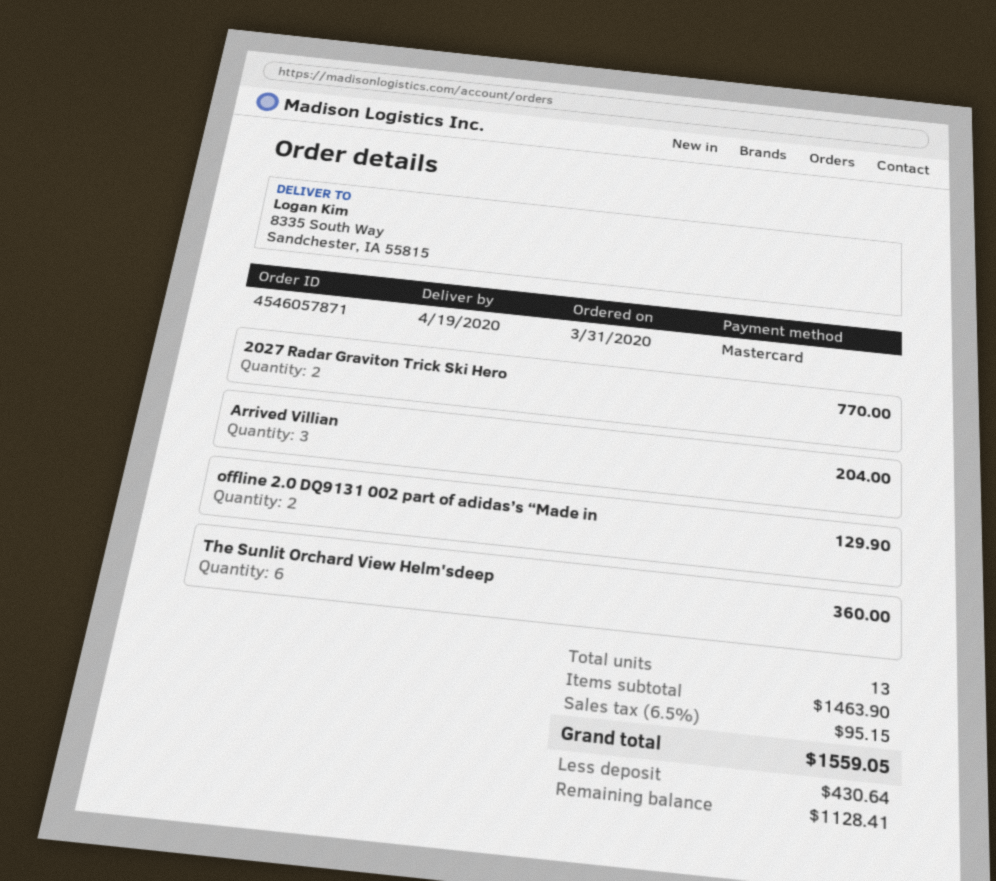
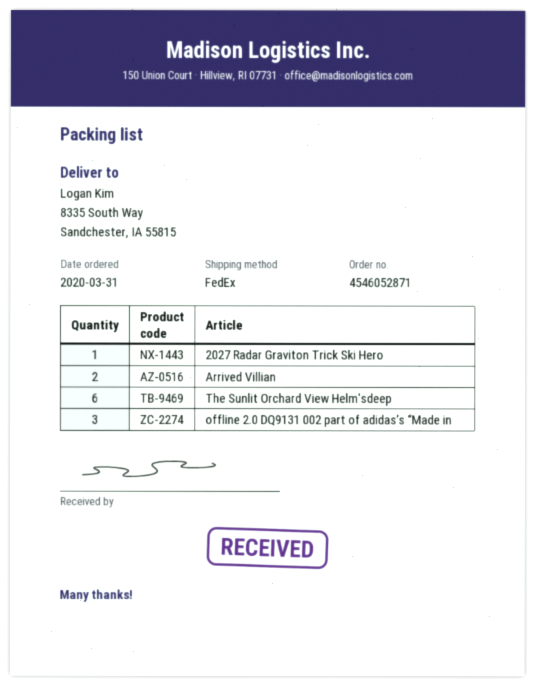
order number: 4546057871 -> 4546052871
2027 Radar Graviton Trick Ski Hero: 2 -> 1
Arrived Villian: 3 -> 2
offline 2.0 DQ9131 002 part of adidas’s “Made in: 2 -> 3

